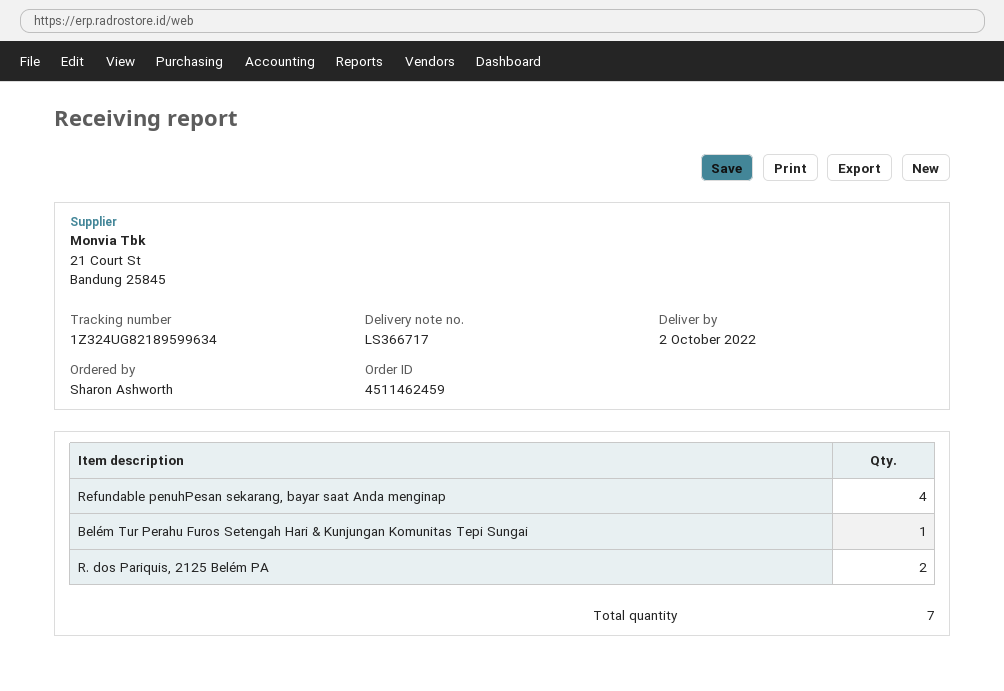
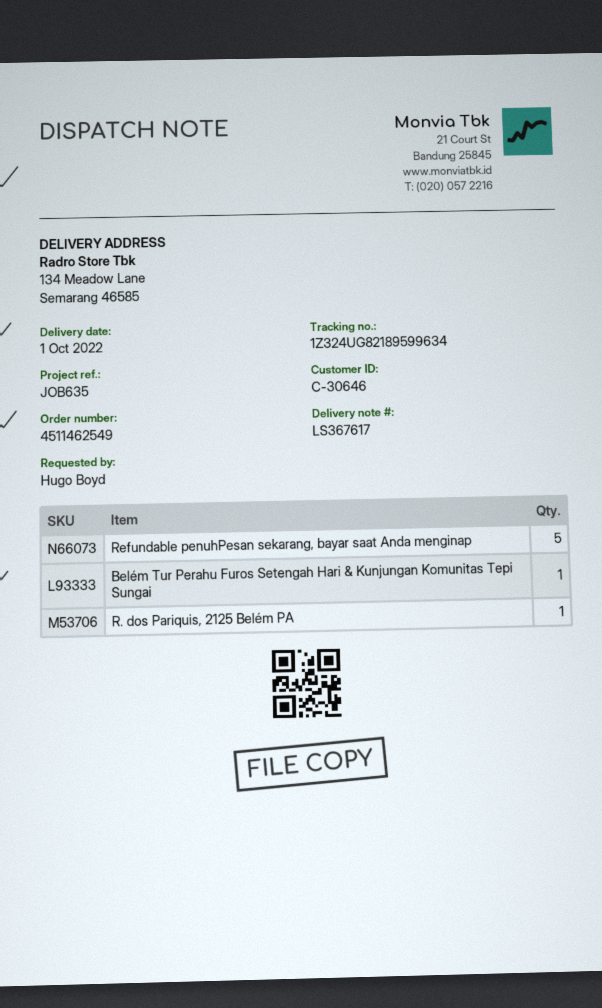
order number: 4511462459 -> 4511462549
delivery note number: LS366717 -> LS367617
delivery date: 2022-10-02 -> 2022-10-01
ordered by: Sharon Ashworth -> Hugo Boyd
Refundable penuhPesan sekarang, bayar saat Anda menginap: 4 -> 5
R. dos Pariquis, 2125 Belém PA: 2 -> 1

